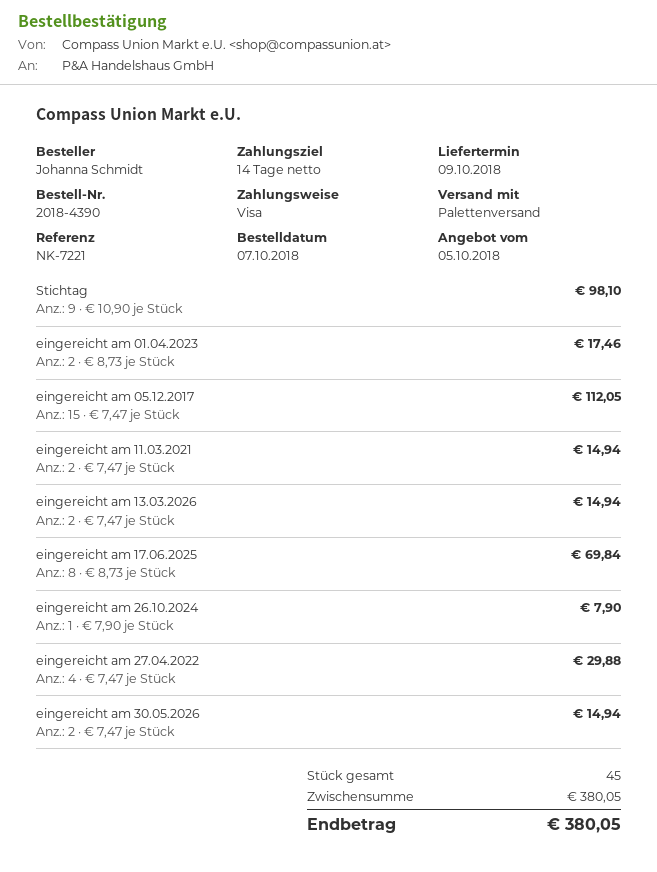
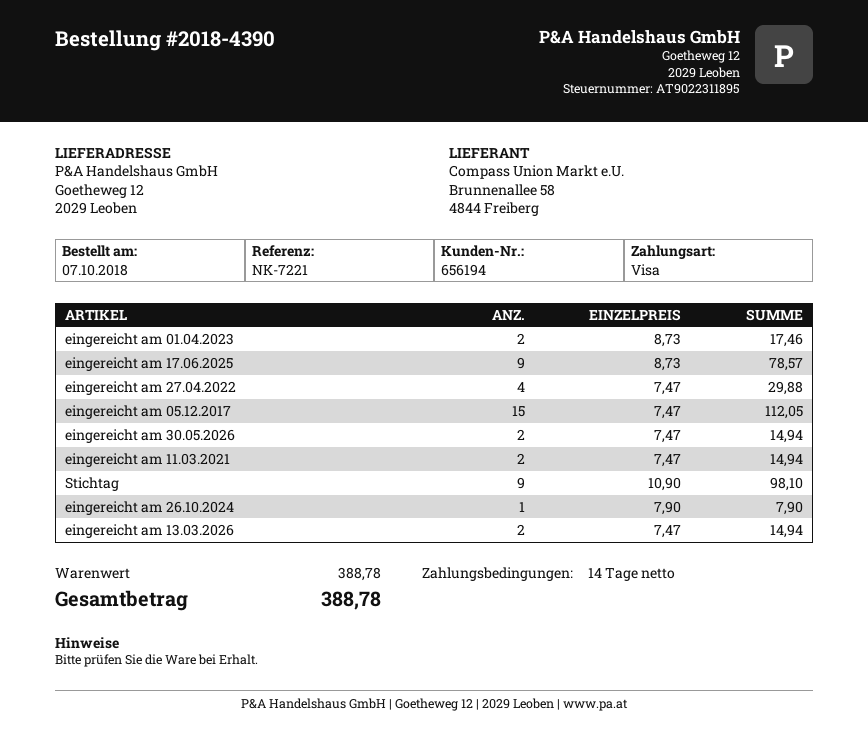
eingereicht am 17.06.2025: 8 x 8.73 = 69.84 -> 9 x 8.73 = 78.57
subtotal: 380.05 -> 388.78
total: 380.05 -> 388.78

